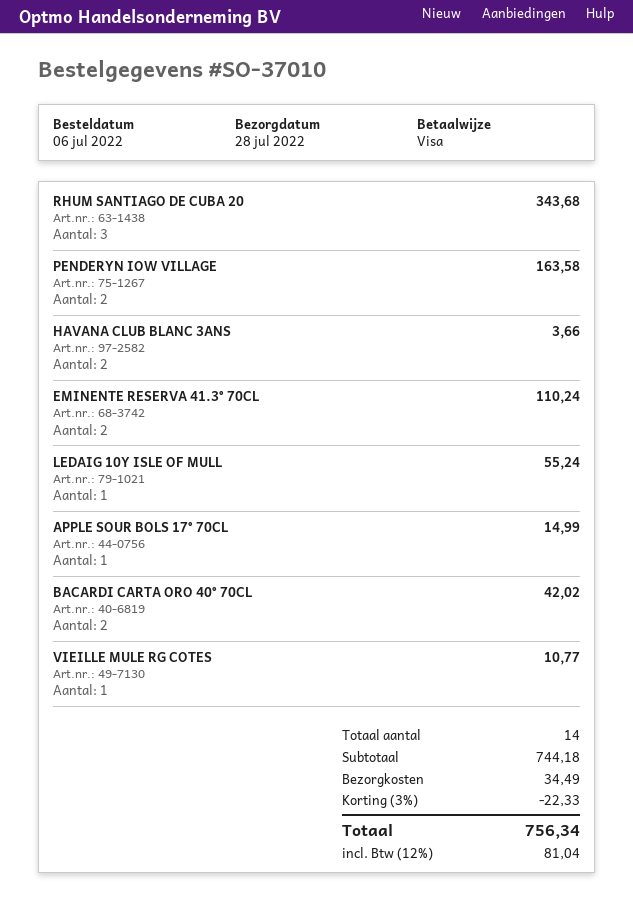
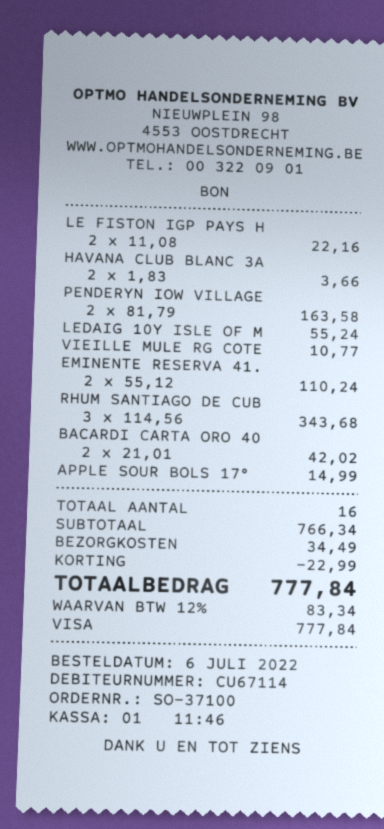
order number: SO-37010 -> SO-37100
LE FISTON IGP PAYS H: none -> 2 for 22.16
total quantity: 14 -> 16
subtotal: 744.18 -> 766.34
discount: 22.33 -> 22.99
tax: 12% = 81.04 -> 12% = 83.34
total: 756.34 -> 777.84

